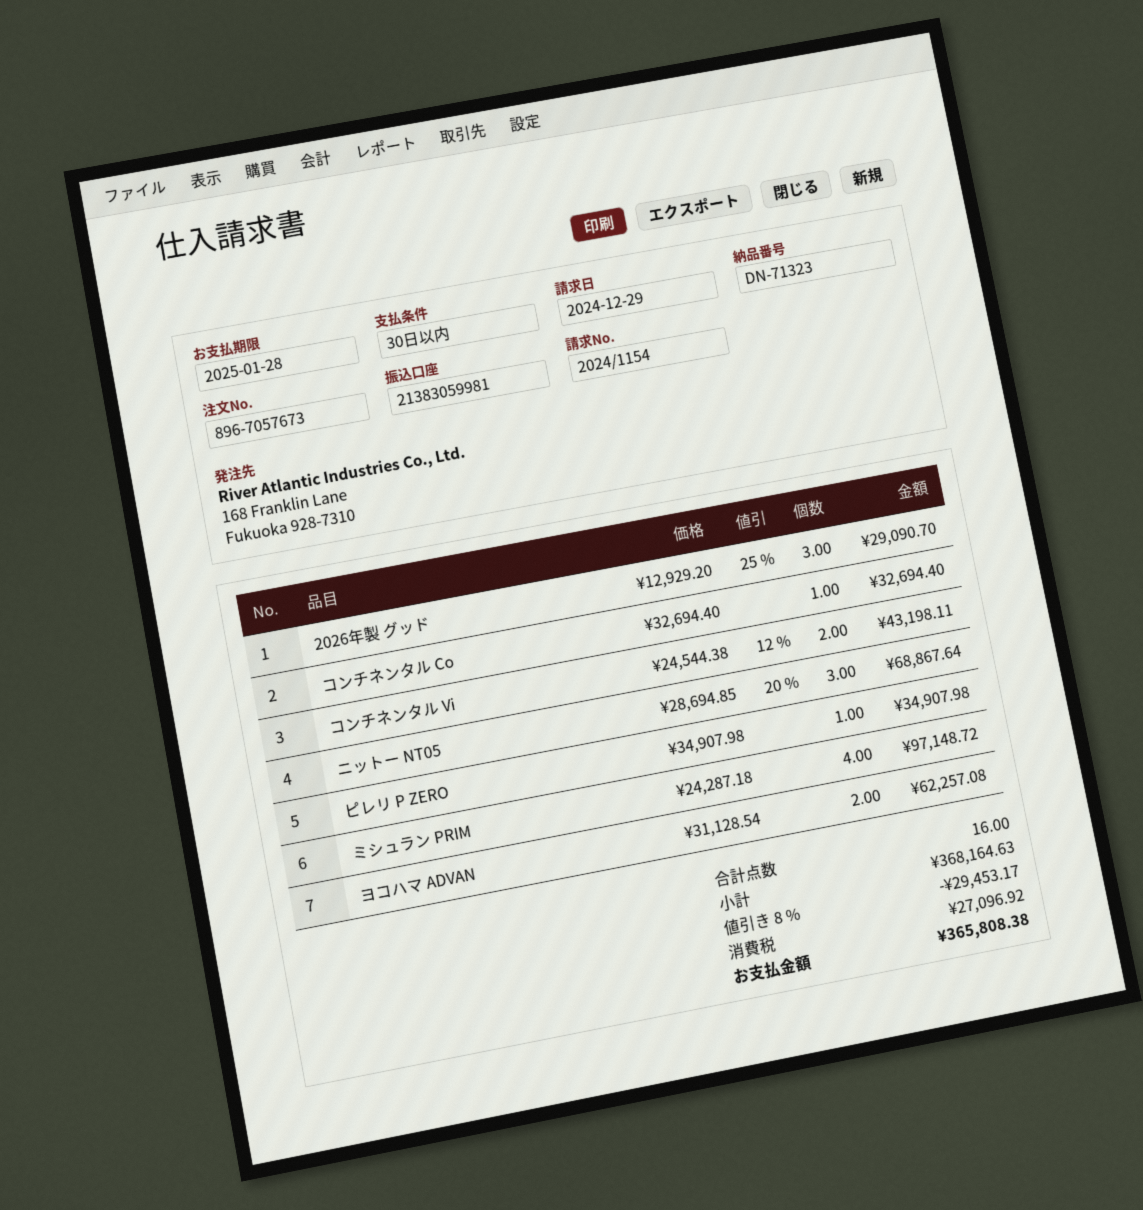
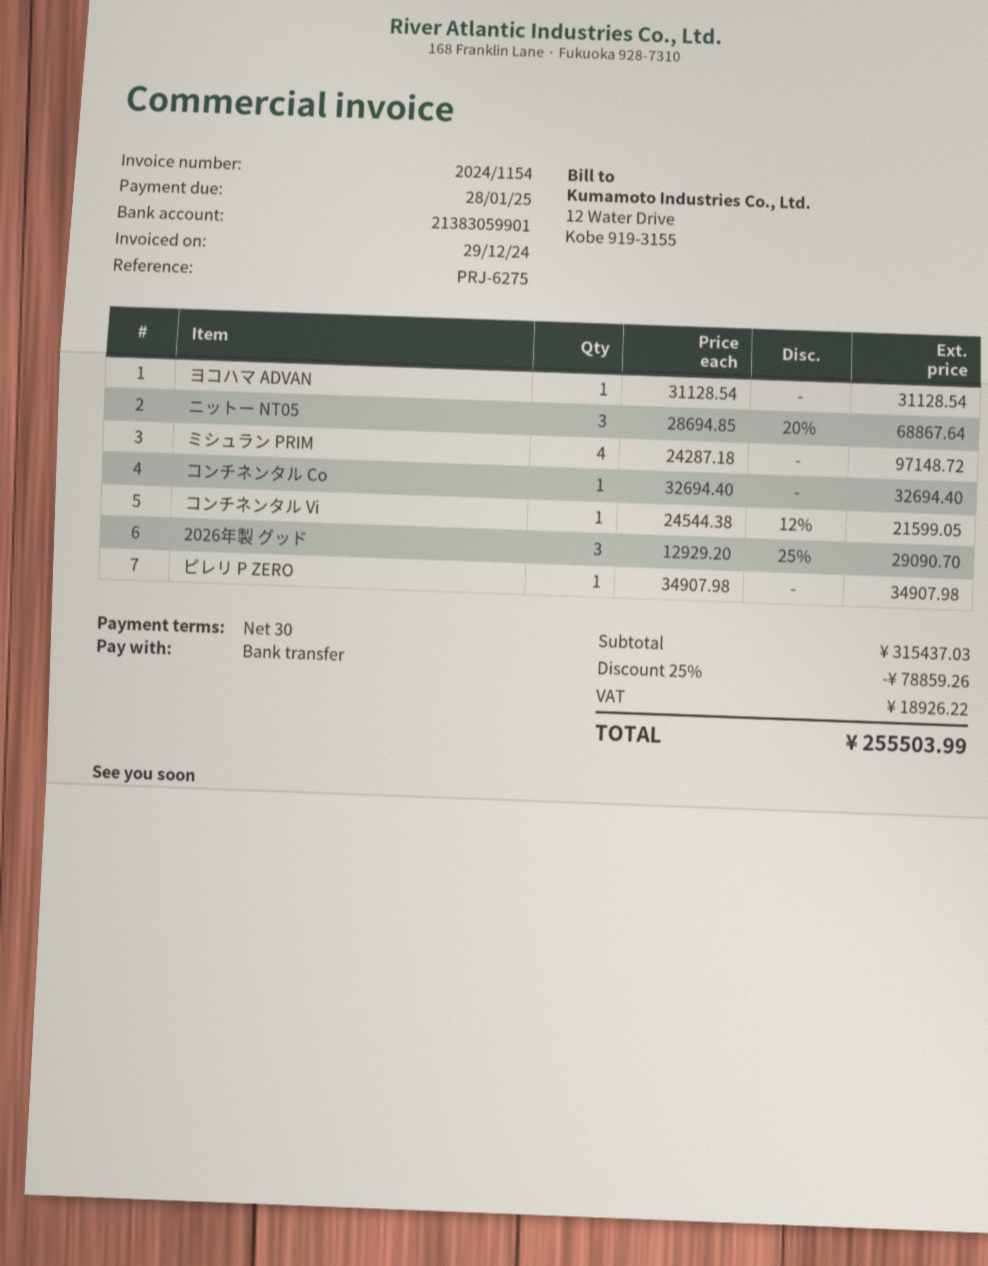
bank account: 21383059981 -> 21383059901
コンチネンタル Vi: 2 x 24544.38 - 12% = 43198.11 -> 1 x 24544.38 - 12% = 21599.05
ヨコハマ ADVAN: 2 x 31128.54 = 62257.08 -> 1 x 31128.54 = 31128.54
subtotal: 368164.63 -> 315437.03
discount: 8% = 29453.17 -> 25% = 78859.26
tax: 27096.92 -> 18926.22
total: 365808.38 -> 255503.99

